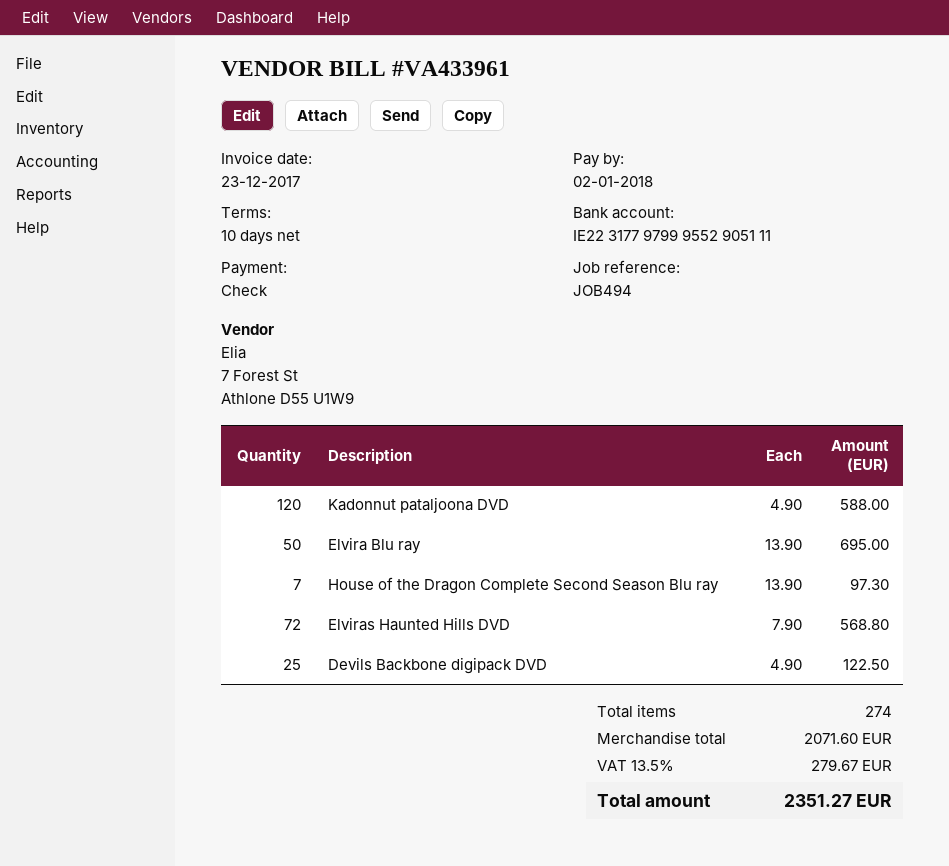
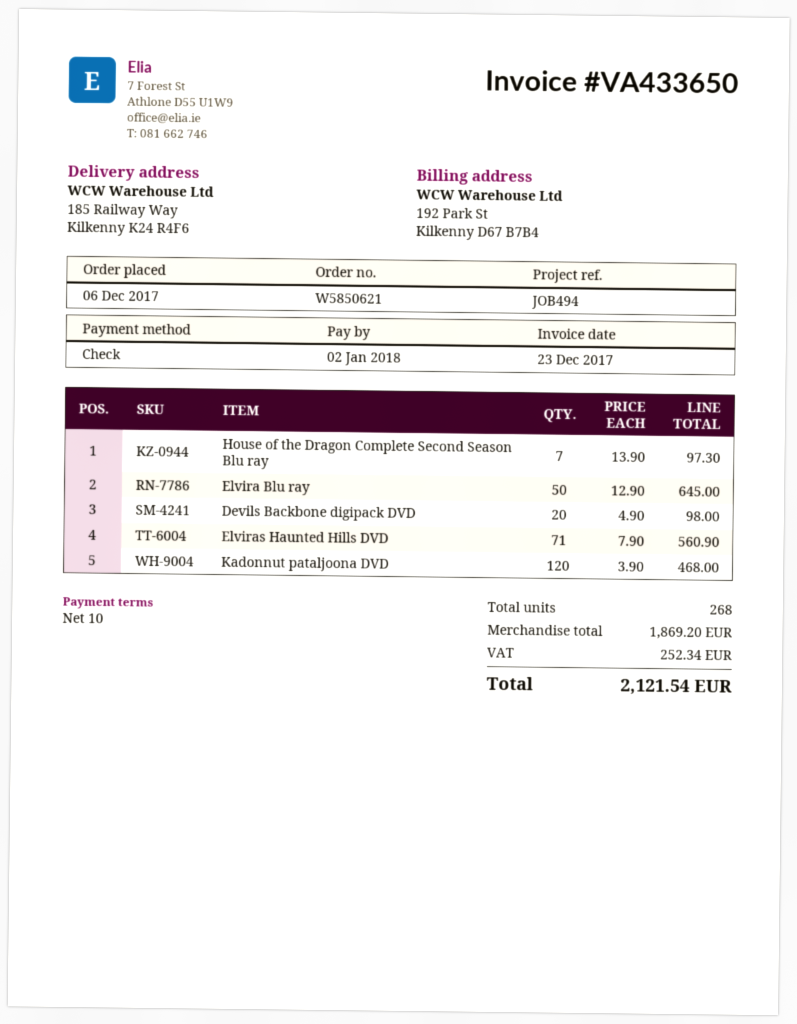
invoice number: VA433961 -> VA433650
Kadonnut pataljoona DVD: 120 x 4.90 = 588.00 -> 120 x 3.90 = 468.00
Elvira Blu ray: 50 x 13.90 = 695.00 -> 50 x 12.90 = 645.00
Elviras Haunted Hills DVD: 72 x 7.90 = 568.80 -> 71 x 7.90 = 560.90
Devils Backbone digipack DVD: 25 x 4.90 = 122.50 -> 20 x 4.90 = 98.00
total quantity: 274 -> 268
subtotal: 2071.60 -> 1869.20
tax: 279.67 -> 252.34
total: 2351.27 -> 2121.54

